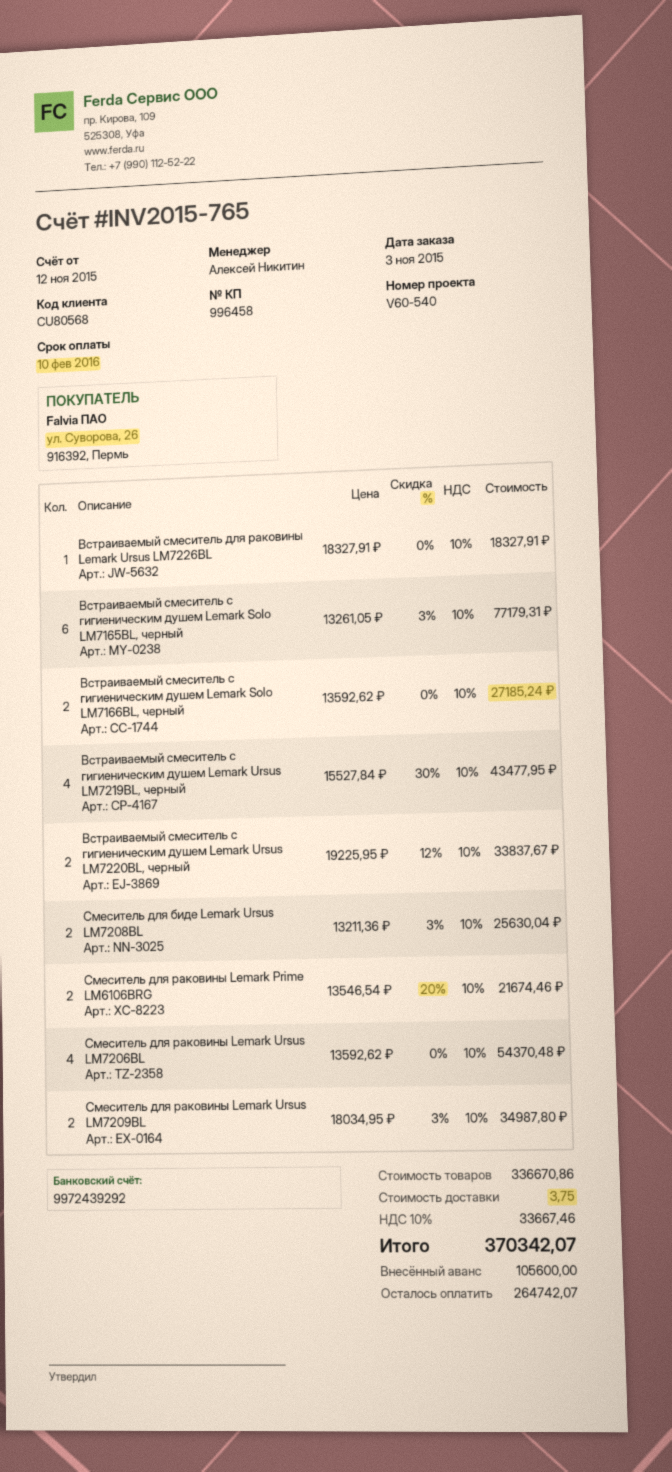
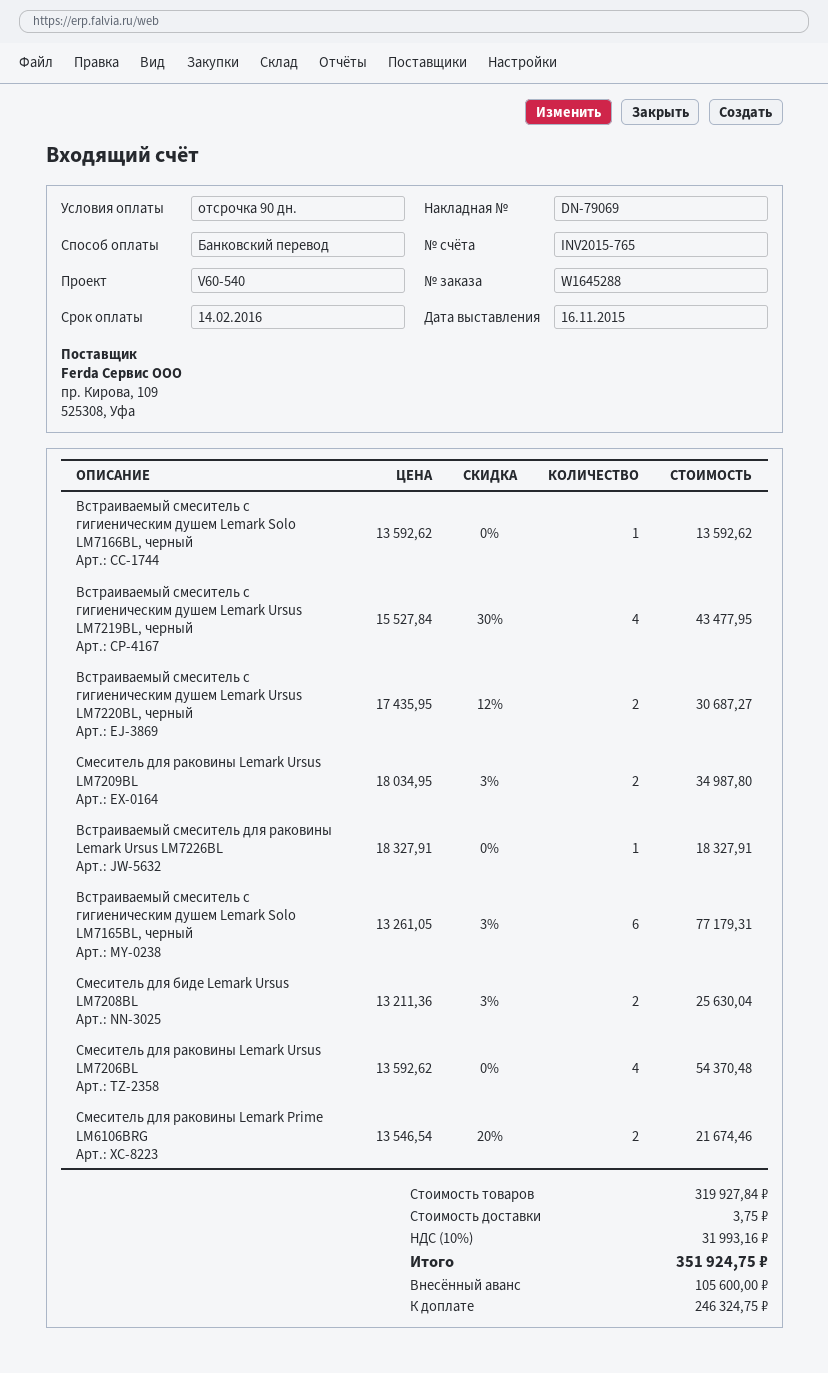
invoice date: 2015-11-12 -> 2015-11-16
due date: 2016-02-10 -> 2016-02-14
Встраиваемый смеситель с гигиеническим душем Lemark Solo LM7166BL, черный: 2 x 13592.62 = 27185.24 -> 1 x 13592.62 = 13592.62
Встраиваемый смеситель с гигиеническим душем Lemark Ursus LM7220BL, черный: 2 x 19225.95 - 12% = 33837.67 -> 2 x 17435.95 - 12% = 30687.27
subtotal: 336670.86 -> 319927.84
tax: 10% = 33667.46 -> 10% = 31993.16
total: 370342.07 -> 351924.75
balance: 264742.07 -> 246324.75

